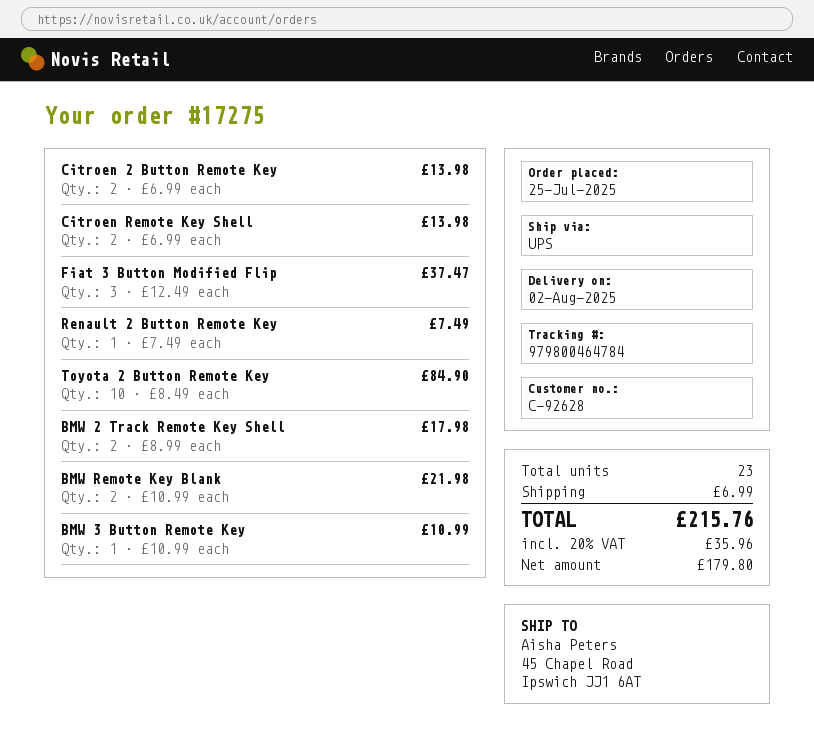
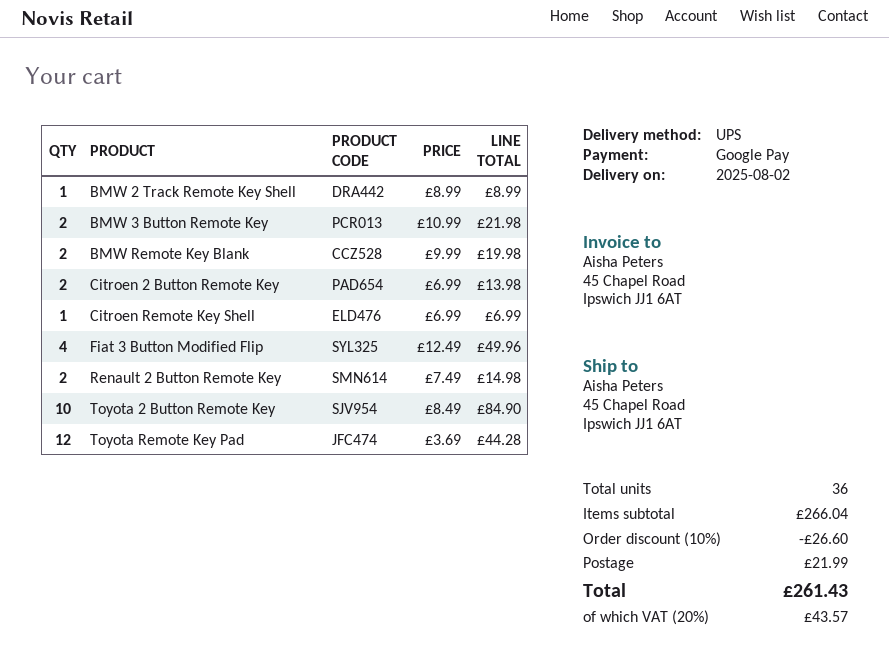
Citroen Remote Key Shell: 2 x 6.99 = 13.98 -> 1 x 6.99 = 6.99
Fiat 3 Button Modified Flip: 3 x 12.49 = 37.47 -> 4 x 12.49 = 49.96
Renault 2 Button Remote Key: 1 x 7.49 = 7.49 -> 2 x 7.49 = 14.98
BMW 2 Track Remote Key Shell: 2 x 8.99 = 17.98 -> 1 x 8.99 = 8.99
BMW Remote Key Blank: 2 x 10.99 = 21.98 -> 2 x 9.99 = 19.98
BMW 3 Button Remote Key: 1 x 10.99 = 10.99 -> 2 x 10.99 = 21.98
Toyota Remote Key Pad: none -> 12 x 3.69 = 44.28
total quantity: 23 -> 36
discount: none -> 10% = 26.60
shipping: 6.99 -> 21.99
tax: 20% = 35.96 -> 20% = 43.57
total: 215.76 -> 261.43

